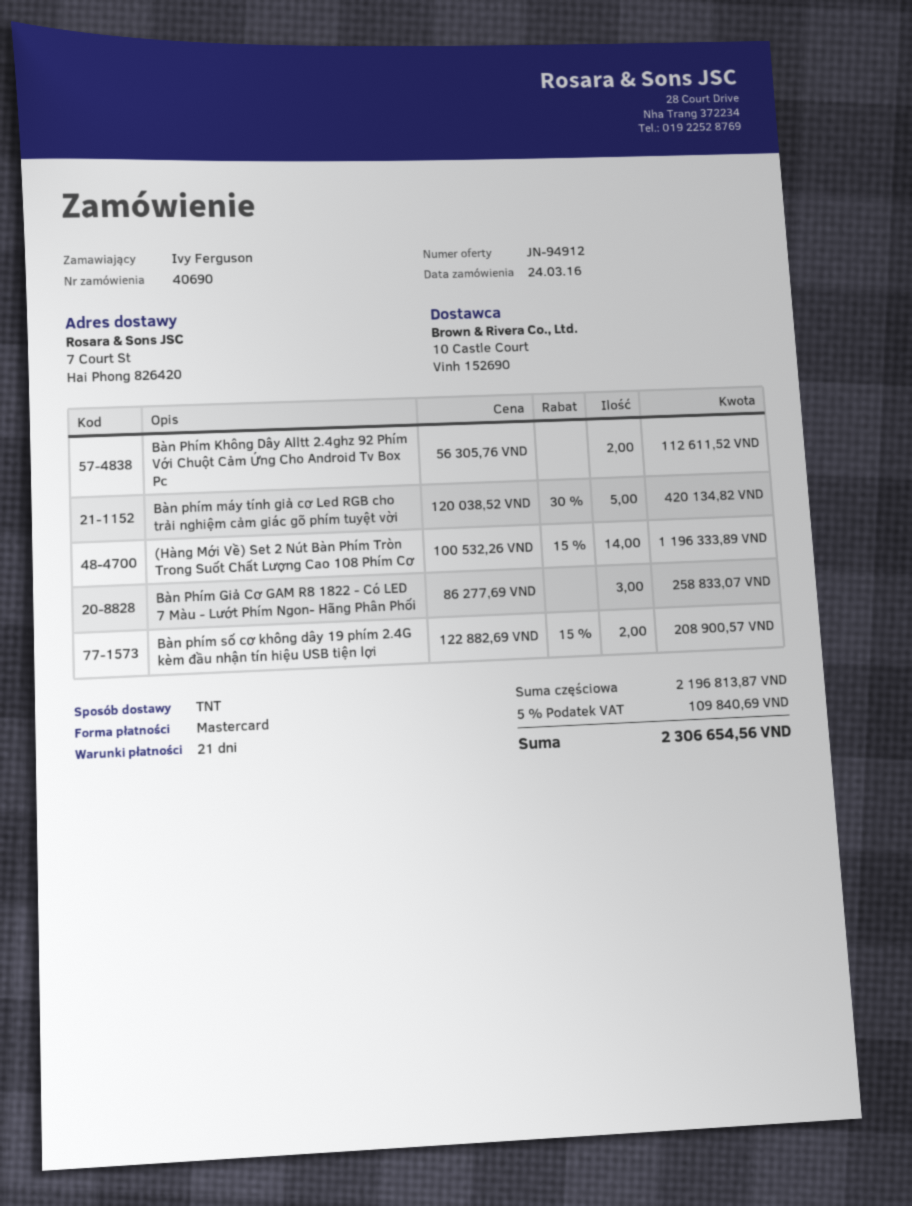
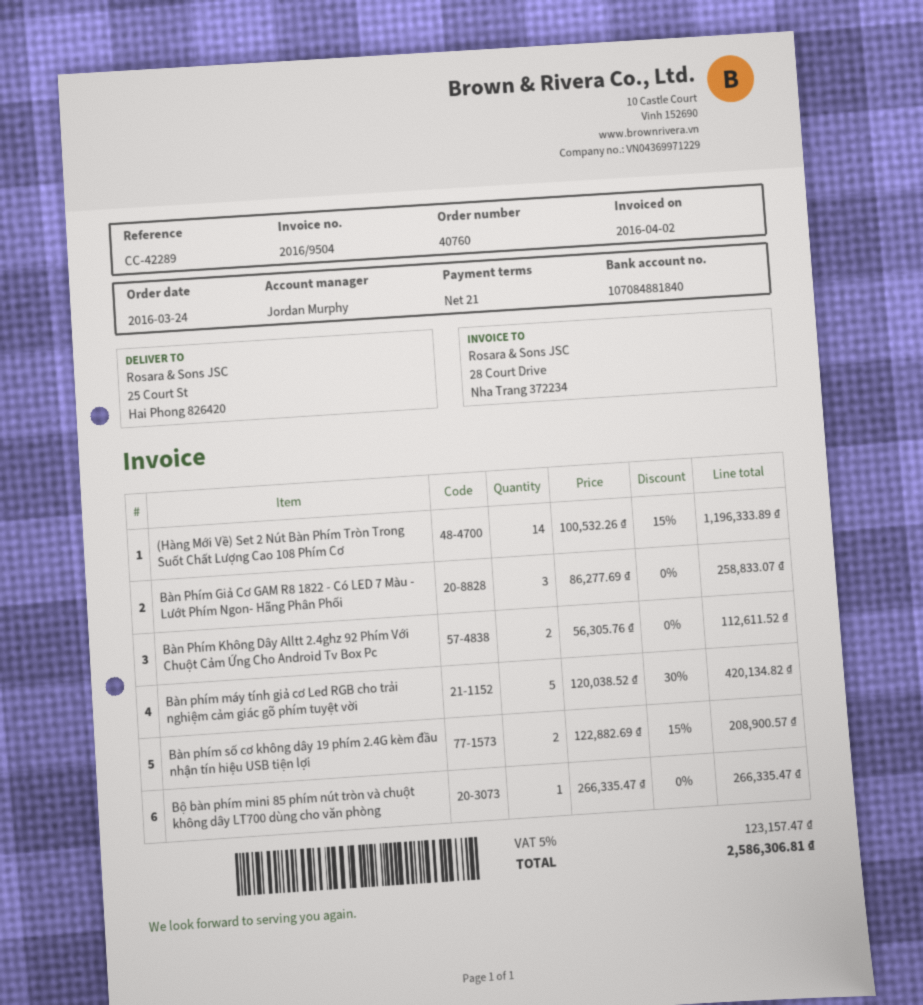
order number: 40690 -> 40760
ship to: 7 Court St, Hai Phong 826420 -> 25 Court St, Hai Phong 826420
Bộ bàn phím mini 85 phím nút tròn và chuột không dây LT700 dùng cho văn phòng: none -> 1 x 266335.47 = 266335.47
tax: 5% = 109840.69 -> 5% = 123157.47
total: 2306654.56 -> 2586306.81

